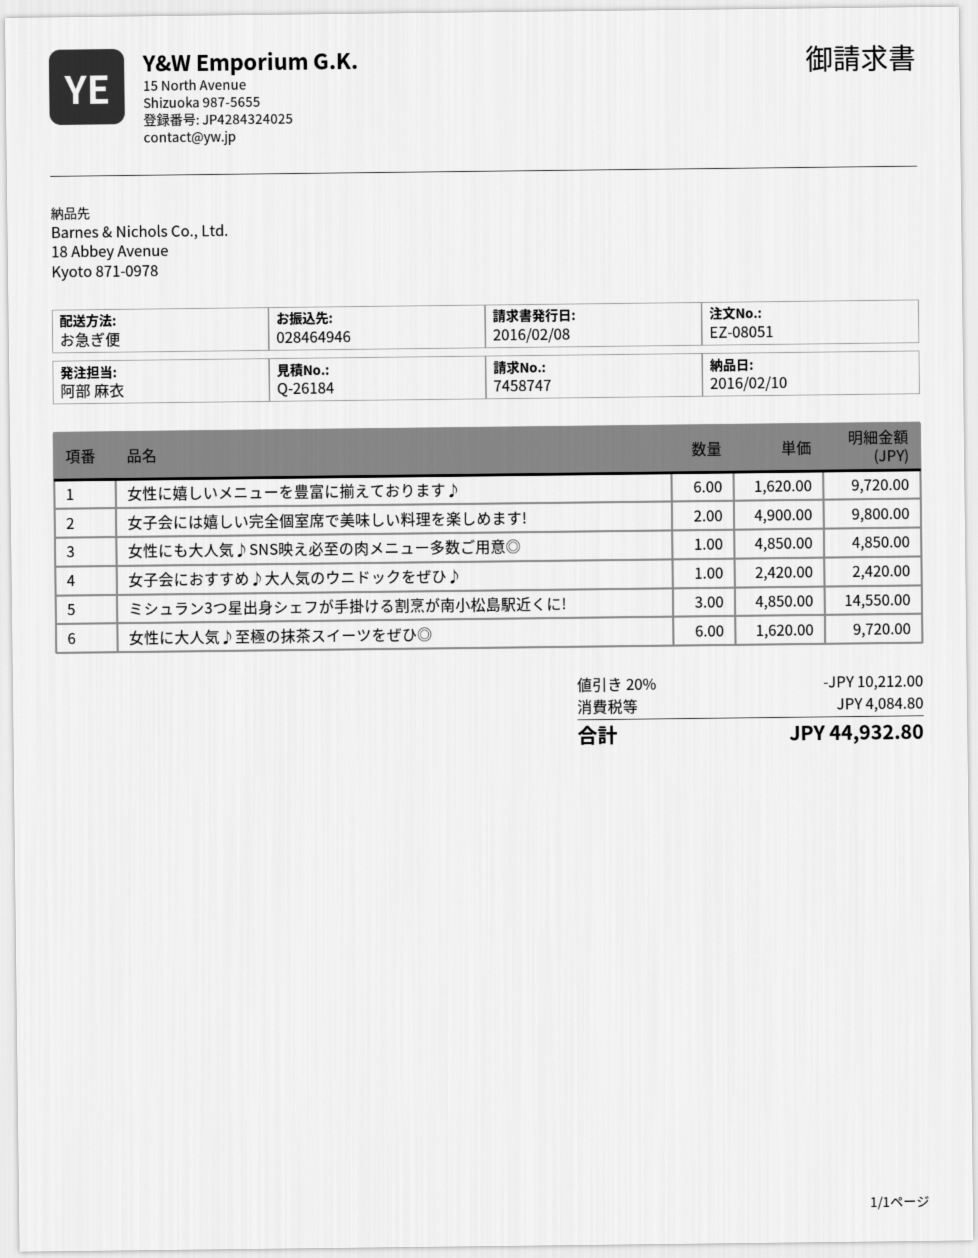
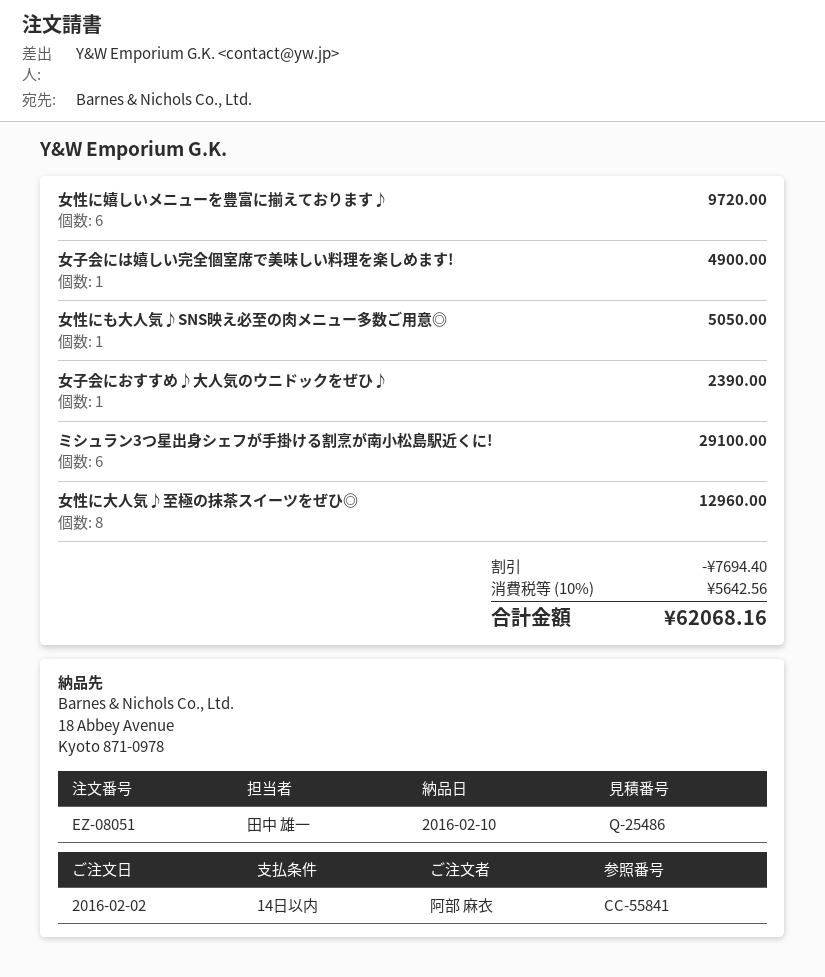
quote number: Q-26184 -> Q-25486
女子会には嬉しい完全個室席で美味しい料理を楽しめます!: 2 for 9800.00 -> 1 for 4900.00
女性にも大人気♪SNS映え必至の肉メニュー多数ご用意◎: 1 for 4850.00 -> 1 for 5050.00
女子会におすすめ♪大人気のウニドックをぜひ♪: 1 for 2420.00 -> 1 for 2390.00
ミシュラン3つ星出身シェフが手掛ける割烹が南小松島駅近くに!: 3 for 14550.00 -> 6 for 29100.00
女性に大人気♪至極の抹茶スイーツをぜひ◎: 6 for 9720.00 -> 8 for 12960.00
discount: 10212.00 -> 7694.40
tax: 4084.80 -> 5642.56
total: 44932.80 -> 62068.16

